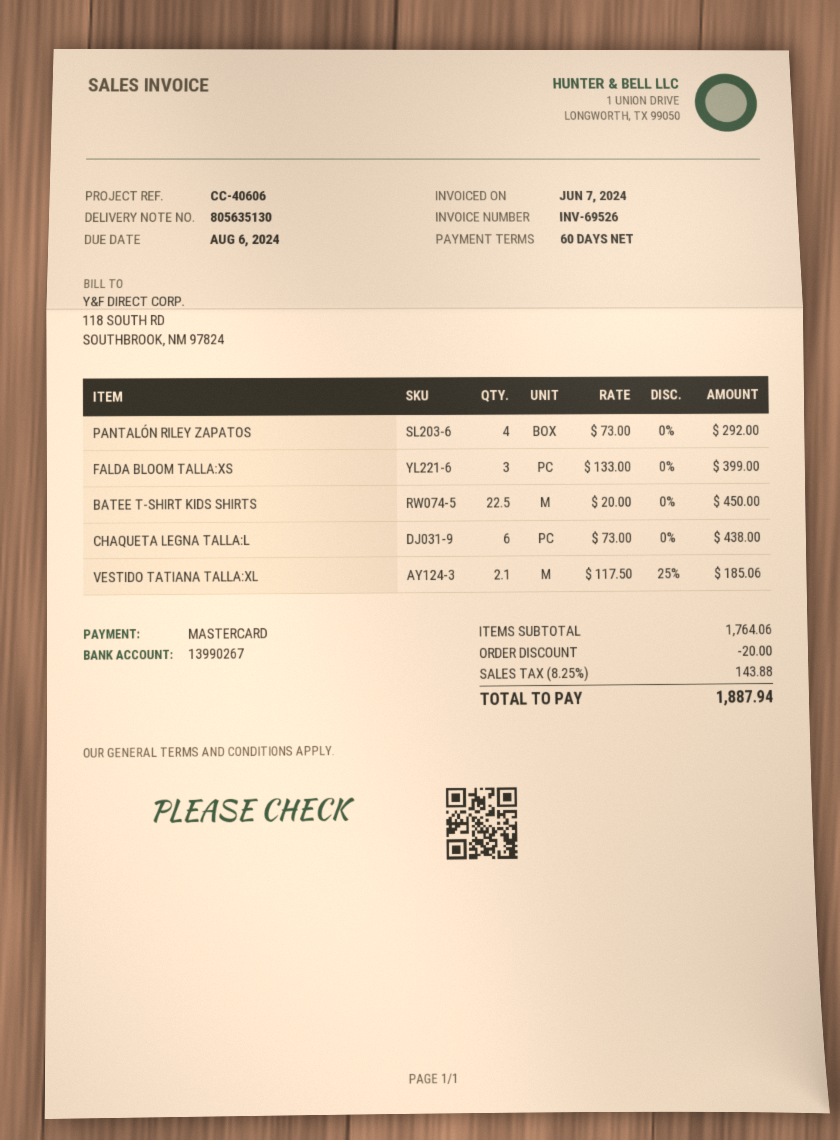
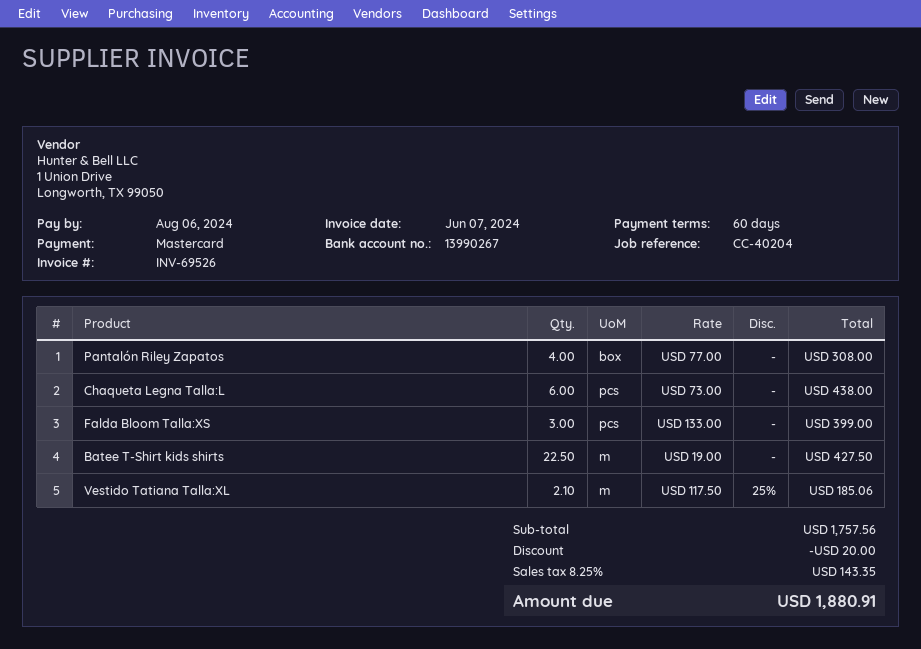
reference: CC-40606 -> CC-40204
PANTALÓN RILEY ZAPATOS: 4 x 73.00 = 292.00 -> 4 x 77.00 = 308.00
BATEE T-SHIRT KIDS SHIRTS: 22.5 x 20.00 = 450.00 -> 22.5 x 19.00 = 427.50
subtotal: 1764.06 -> 1757.56
tax: 8.25% = 143.88 -> 8.25% = 143.35
total: 1887.94 -> 1880.91

